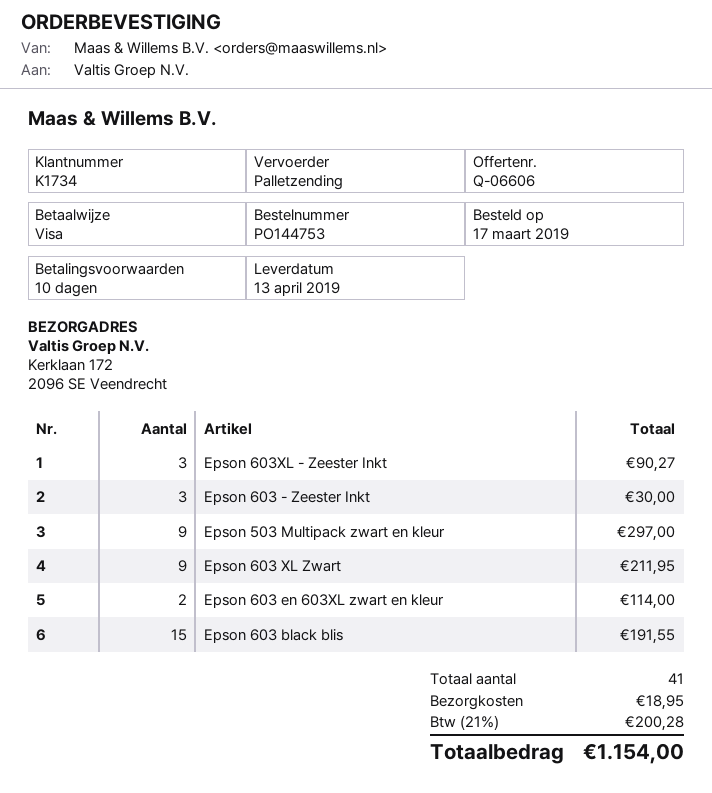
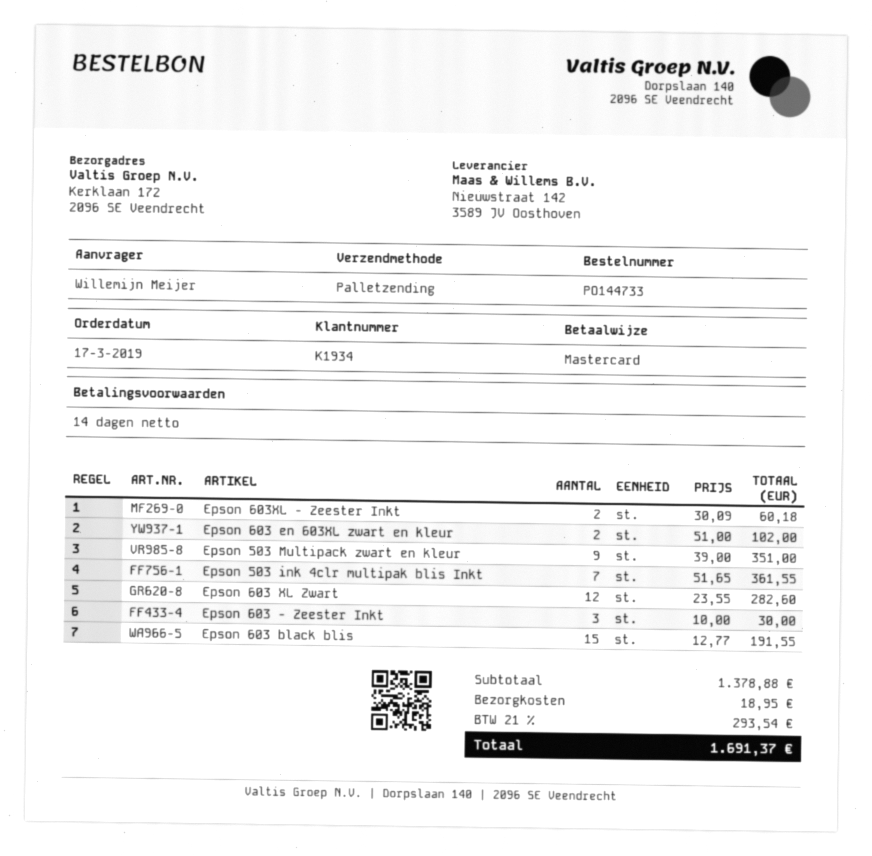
order number: PO144753 -> PO144733
payment terms: 10 days -> 14 days
customer number: K1734 -> K1934
payment method: Visa -> Mastercard
Epson 603XL - Zeester Inkt: 3 for 90.27 -> 2 for 60.18
Epson 503 Multipack zwart en kleur: 9 for 297.00 -> 9 for 351.00
Epson 603 XL Zwart: 9 for 211.95 -> 12 for 282.60
Epson 603 en 603XL zwart en kleur: 2 for 114.00 -> 2 for 102.00
Epson 503 ink 4clr multipak blis Inkt: none -> 7 for 361.55
tax: 21% = 200.28 -> 21% = 293.54
total: 1154.00 -> 1691.37

